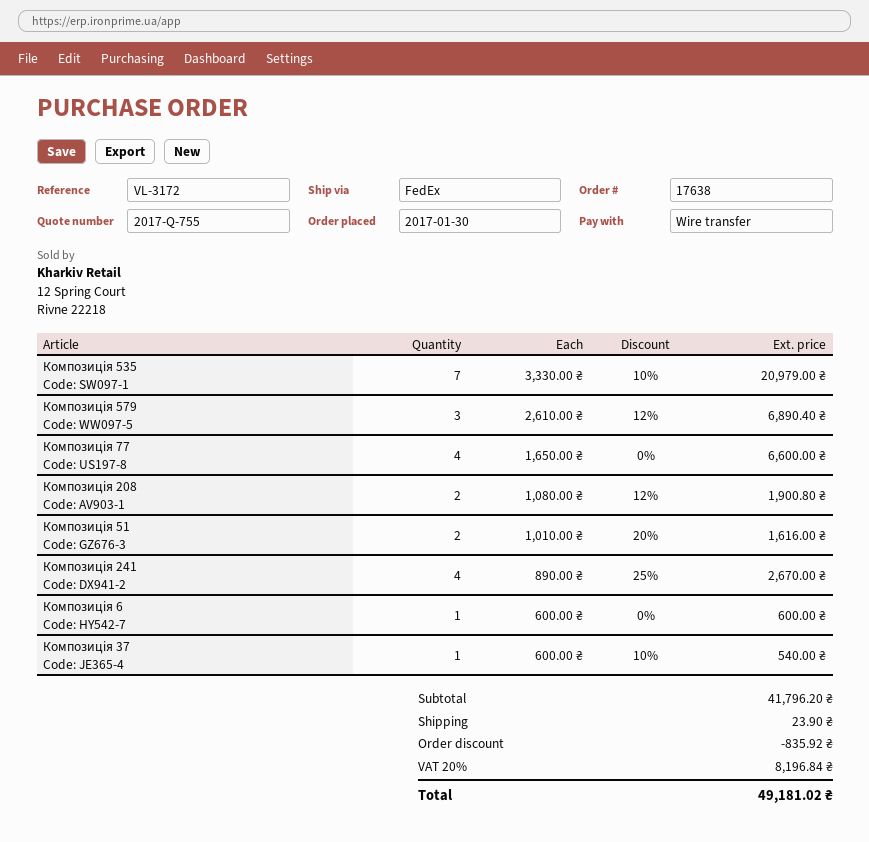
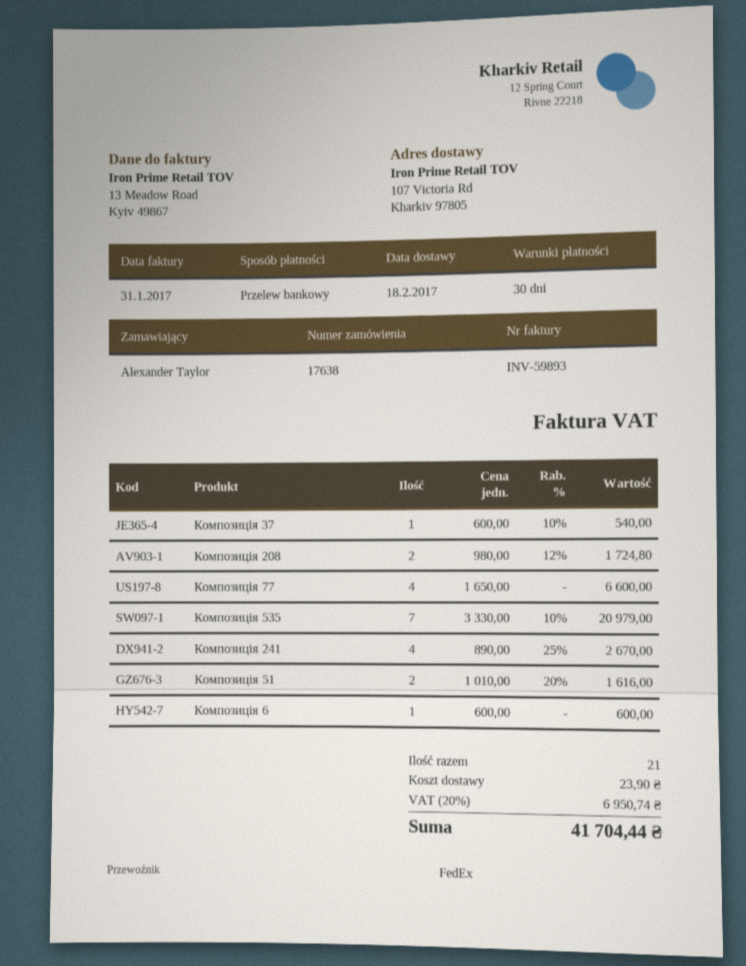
Композиція 579: 3 x 2610.00 - 12% = 6890.40 -> none
Композиція 208: 2 x 1080.00 - 12% = 1900.80 -> 2 x 980.00 - 12% = 1724.80
discount: 835.92 -> none
tax: 20% = 8196.84 -> 20% = 6950.74
total: 49181.02 -> 41704.44

